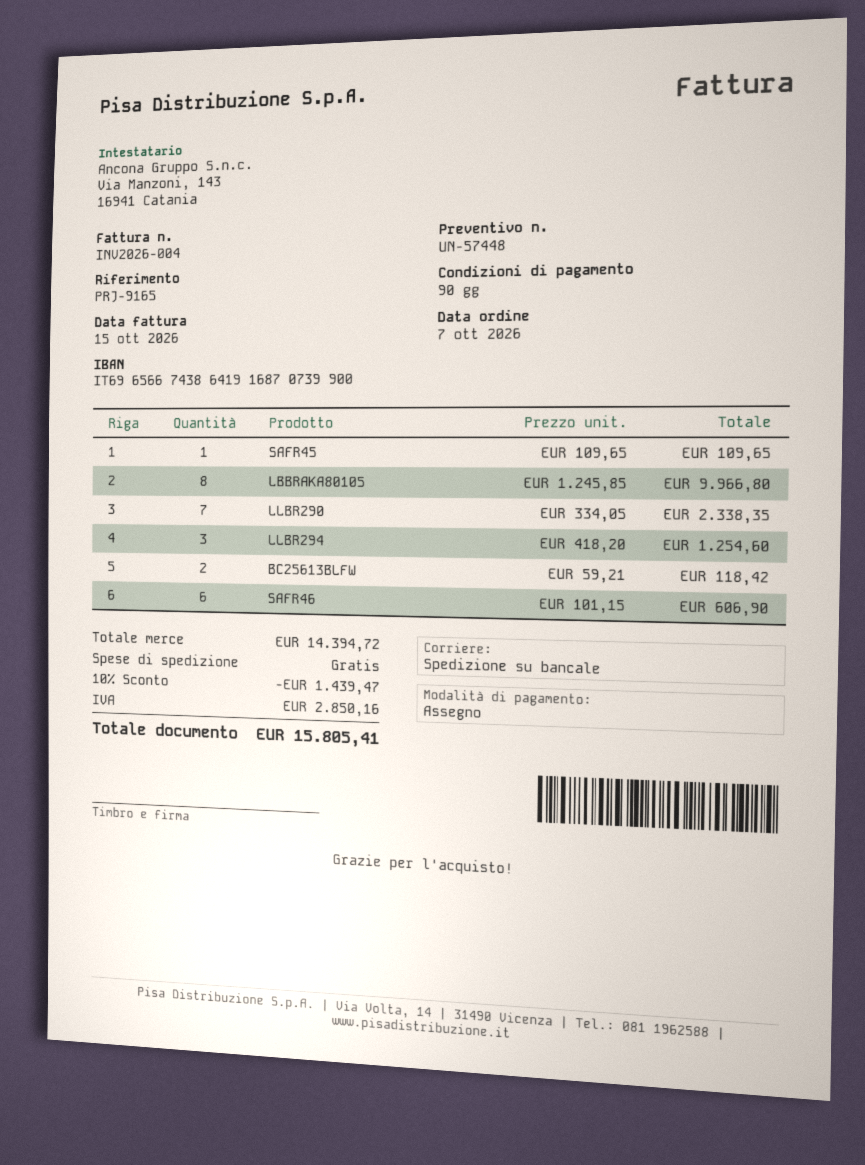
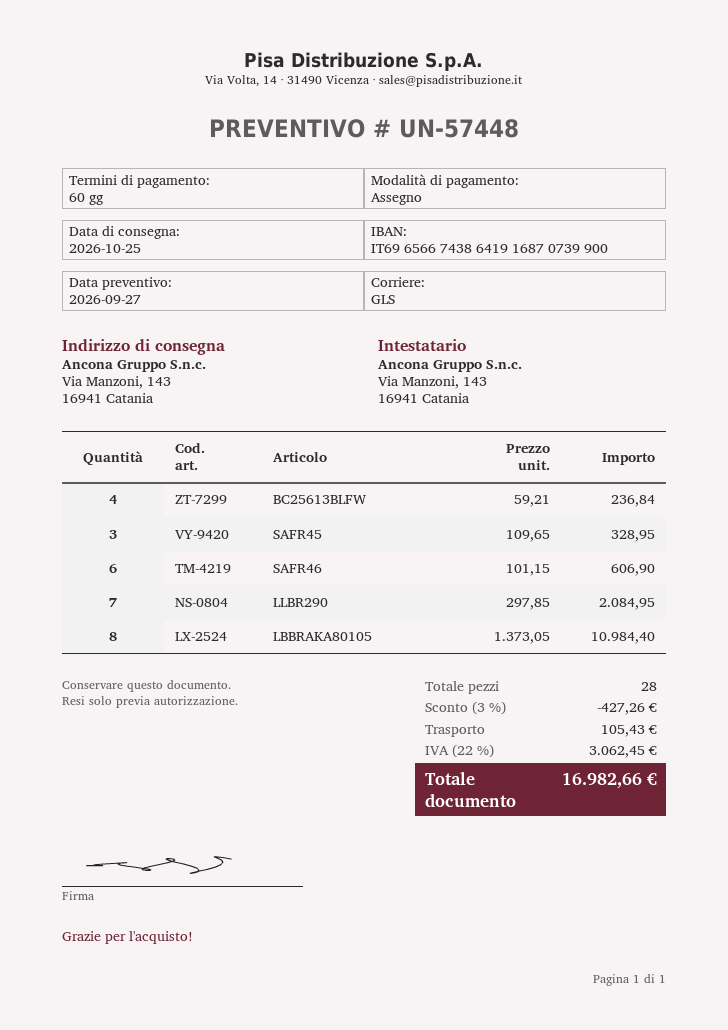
payment terms: 90 days -> 60 days
shipping method: pallet freight -> GLS
SAFR45: 1 x 109.65 = 109.65 -> 3 x 109.65 = 328.95
LBBRAKA80105: 8 x 1245.85 = 9966.80 -> 8 x 1373.05 = 10984.40
LLBR290: 7 x 334.05 = 2338.35 -> 7 x 297.85 = 2084.95
LLBR294: 3 x 418.20 = 1254.60 -> none
BC25613BLFW: 2 x 59.21 = 118.42 -> 4 x 59.21 = 236.84
discount: 10% = 1439.47 -> 3% = 427.26
shipping: 0.00 -> 105.43
tax: 2850.16 -> 3062.45
total: 15805.41 -> 16982.66

